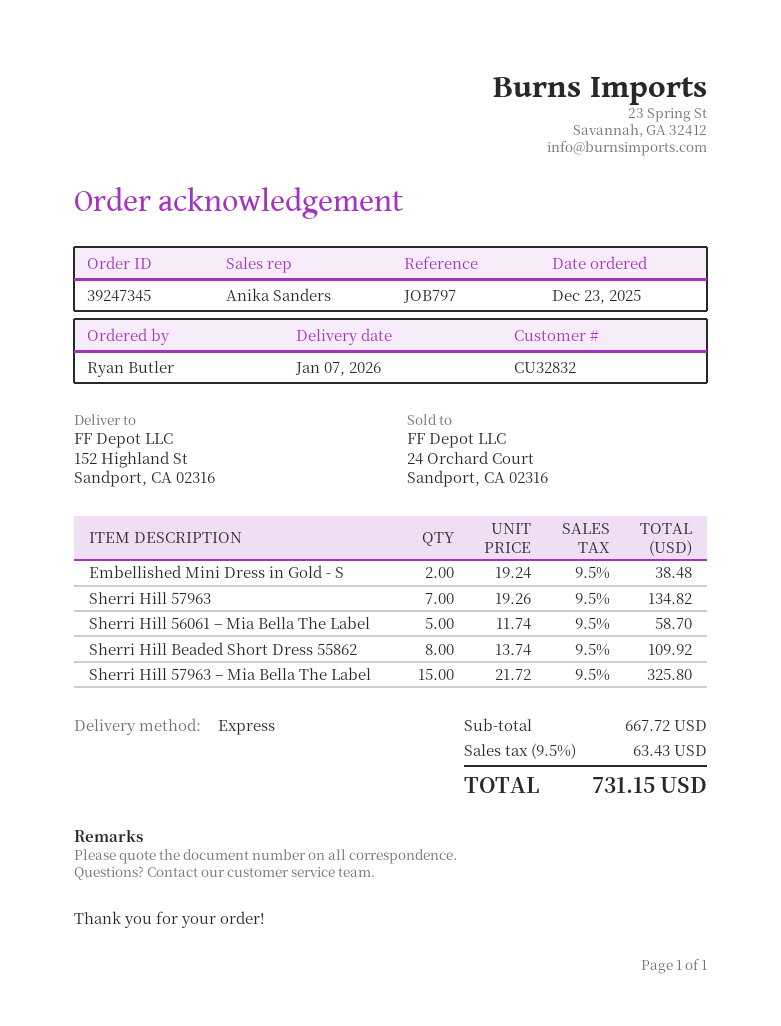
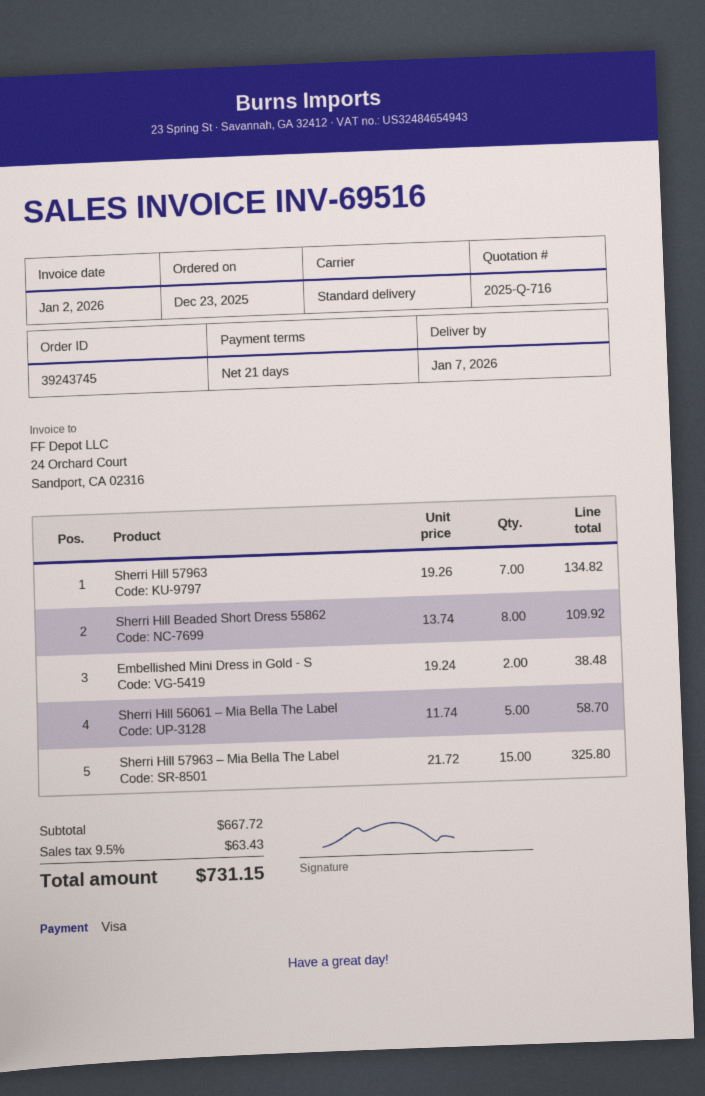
order number: 39247345 -> 39243745
shipping method: express -> standard

